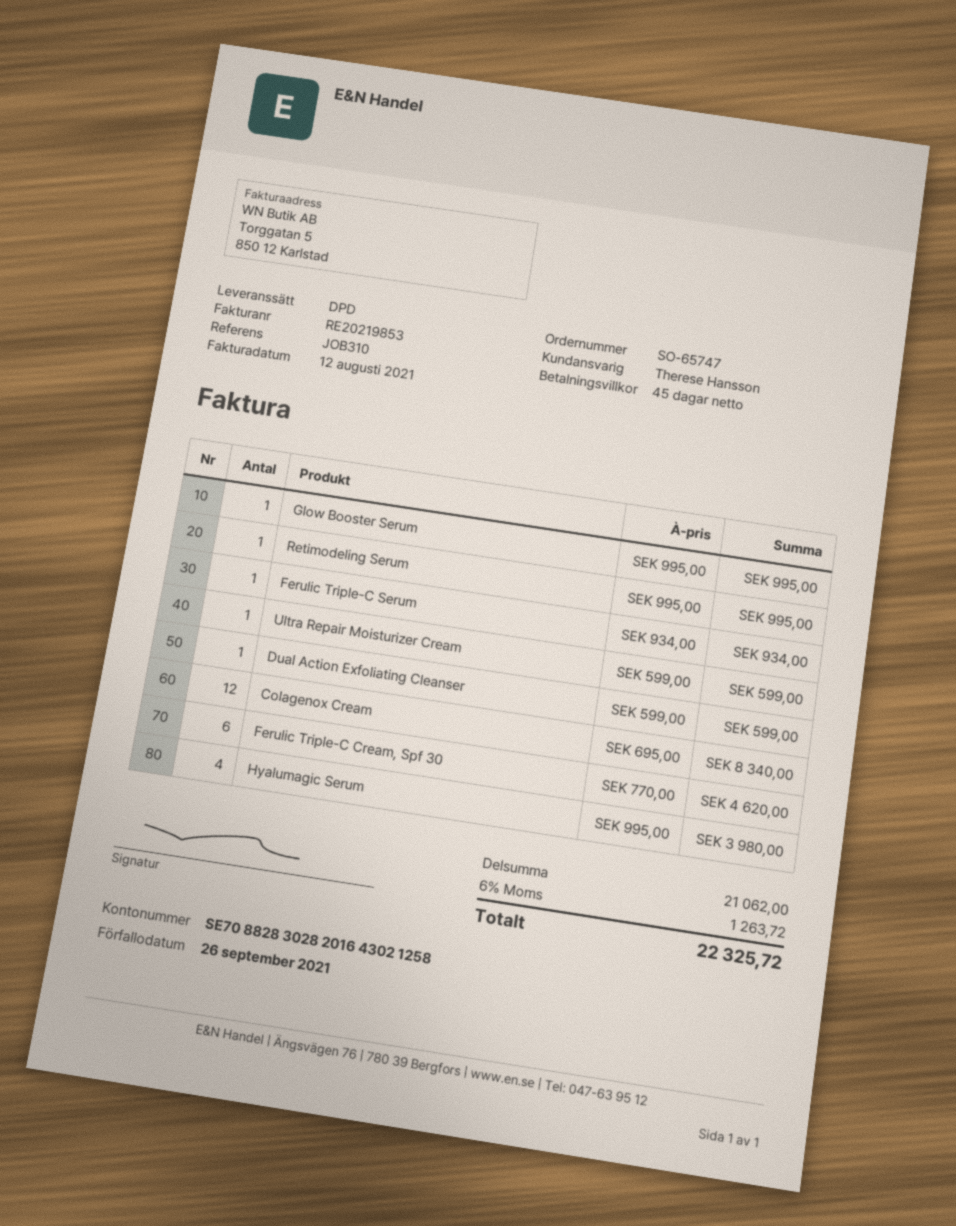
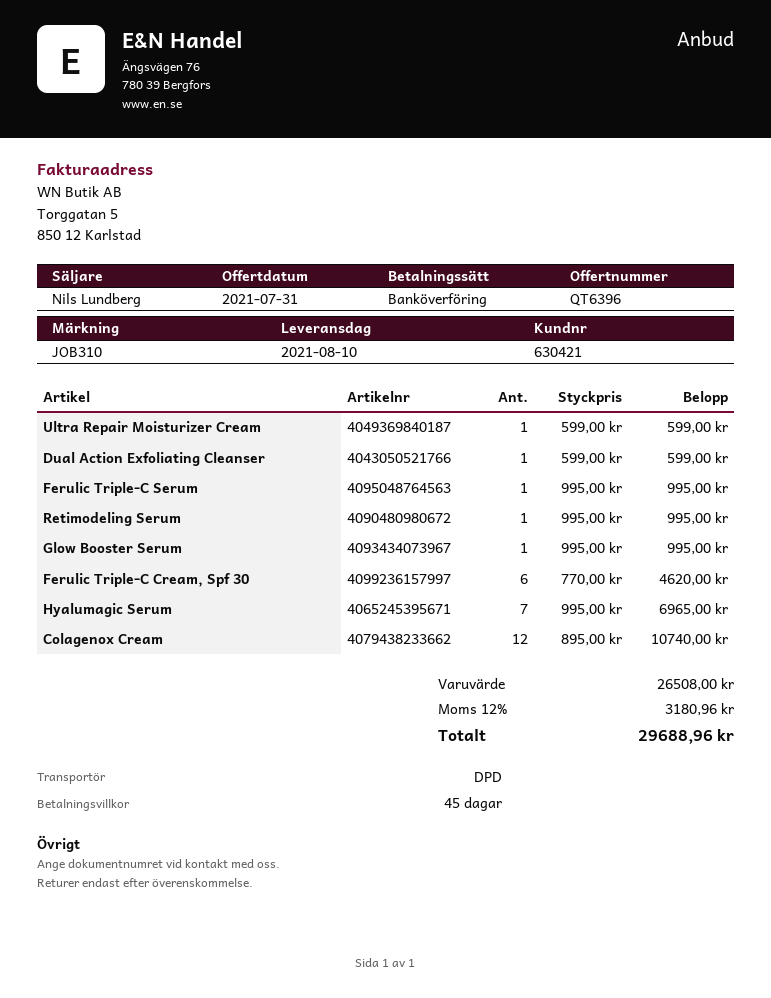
sales rep: Therese Hansson -> Nils Lundberg
Ferulic Triple-C Serum: 1 x 934.00 = 934.00 -> 1 x 995.00 = 995.00
Colagenox Cream: 12 x 695.00 = 8340.00 -> 12 x 895.00 = 10740.00
Hyalumagic Serum: 4 x 995.00 = 3980.00 -> 7 x 995.00 = 6965.00
subtotal: 21062.00 -> 26508.00
tax: 6% = 1263.72 -> 12% = 3180.96
total: 22325.72 -> 29688.96

